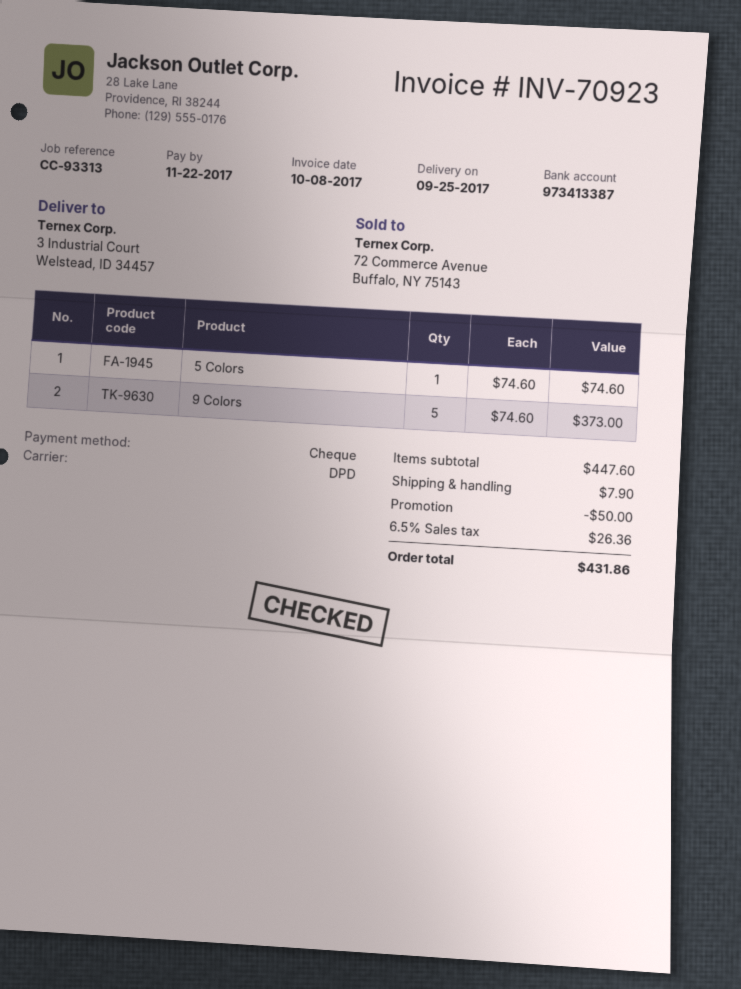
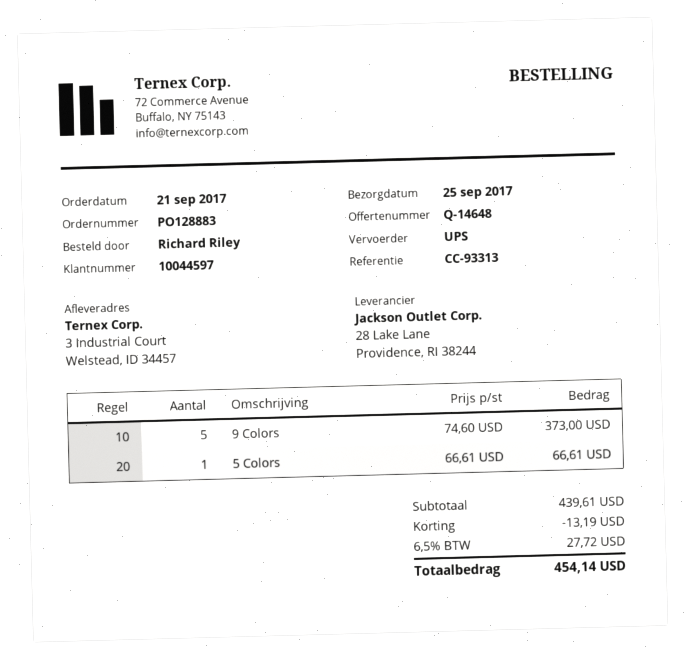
shipping method: DPD -> UPS
5 Colors: 1 x 74.60 = 74.60 -> 1 x 66.61 = 66.61
subtotal: 447.60 -> 439.61
discount: 50.00 -> 13.19
shipping: 7.90 -> none
tax: 6.5% = 26.36 -> 6.5% = 27.72
total: 431.86 -> 454.14

